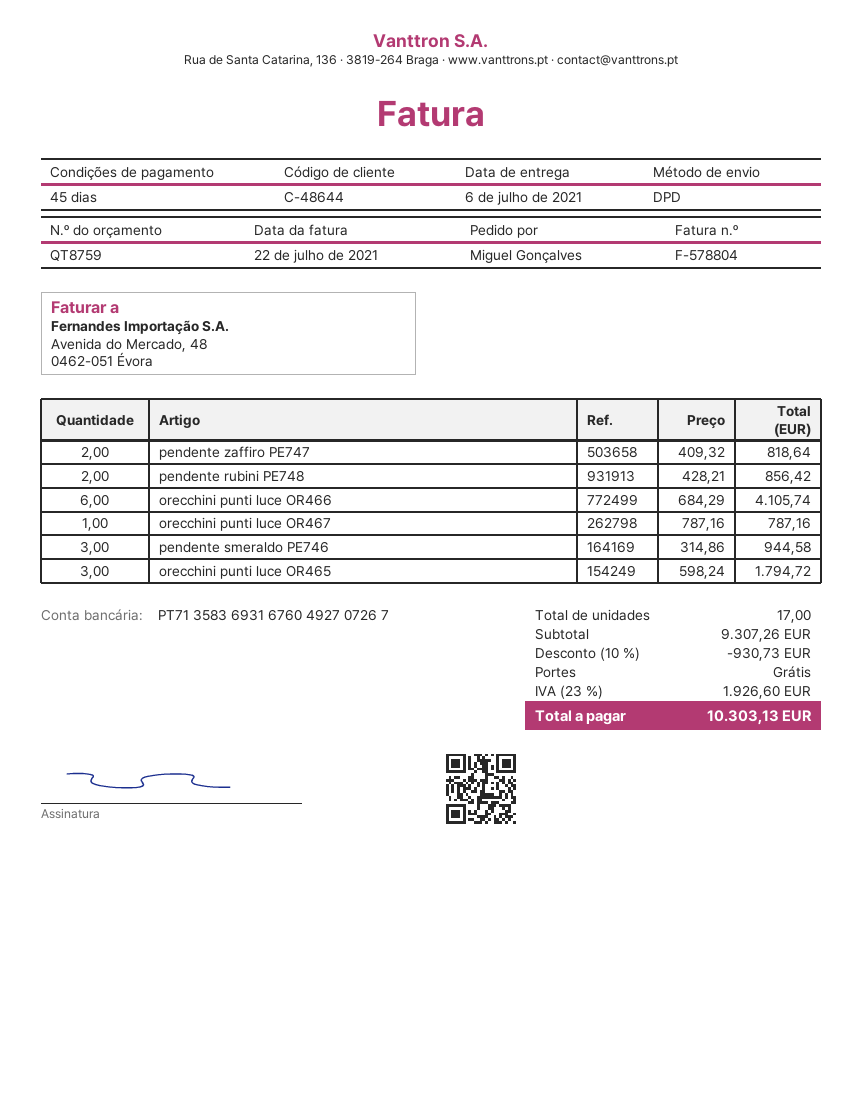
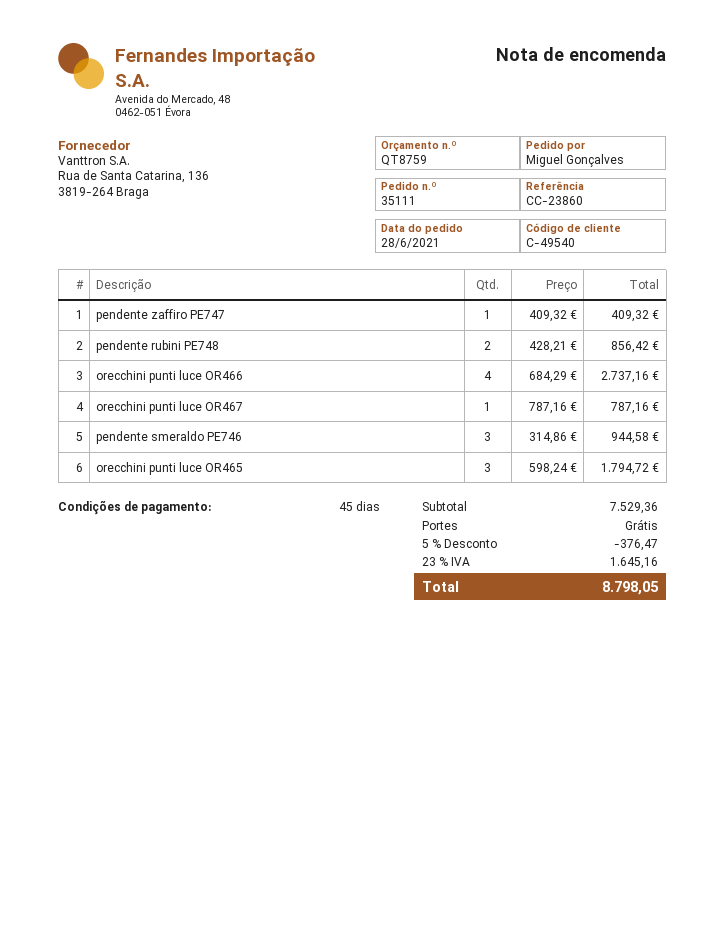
customer number: C-48644 -> C-49540
pendente zaffiro PE747: 2 x 409.32 = 818.64 -> 1 x 409.32 = 409.32
orecchini punti luce OR466: 6 x 684.29 = 4105.74 -> 4 x 684.29 = 2737.16
subtotal: 9307.26 -> 7529.36
discount: 10% = 930.73 -> 5% = 376.47
tax: 23% = 1926.60 -> 23% = 1645.16
total: 10303.13 -> 8798.05

